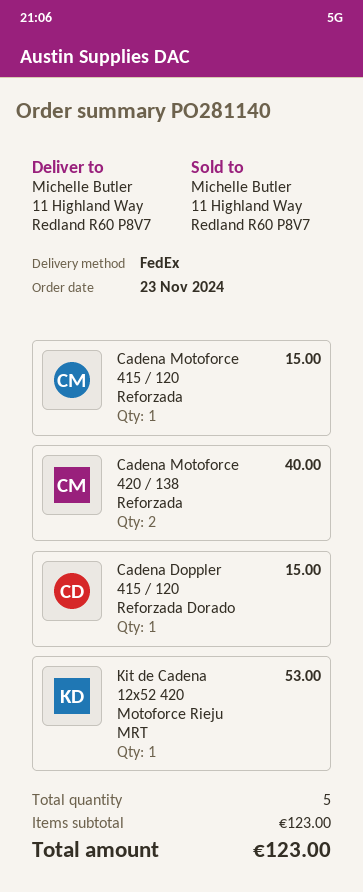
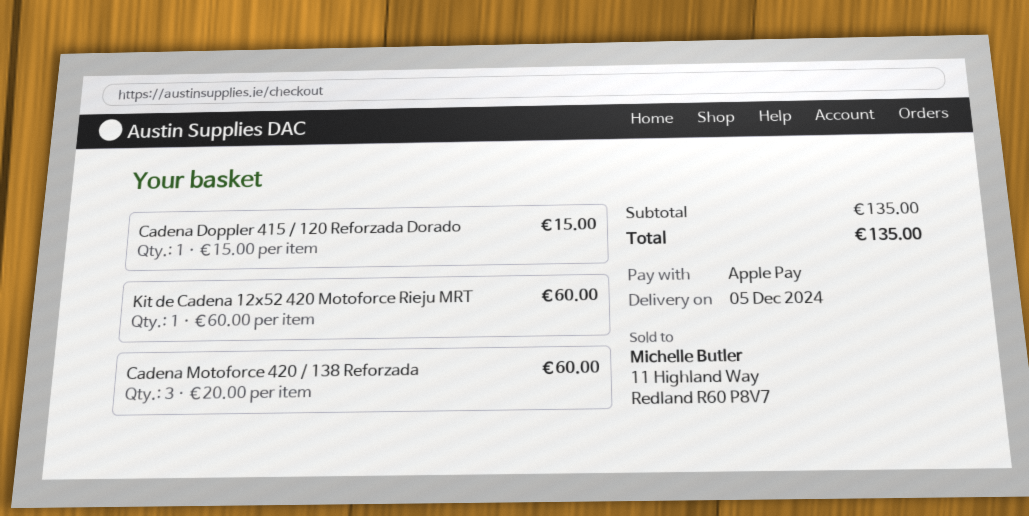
Cadena Motoforce 415 / 120 Reforzada: 1 for 15.00 -> none
Cadena Motoforce 420 / 138 Reforzada: 2 for 40.00 -> 3 for 60.00
Kit de Cadena 12x52 420 Motoforce Rieju MRT: 1 for 53.00 -> 1 for 60.00
subtotal: 123.00 -> 135.00
total: 123.00 -> 135.00

